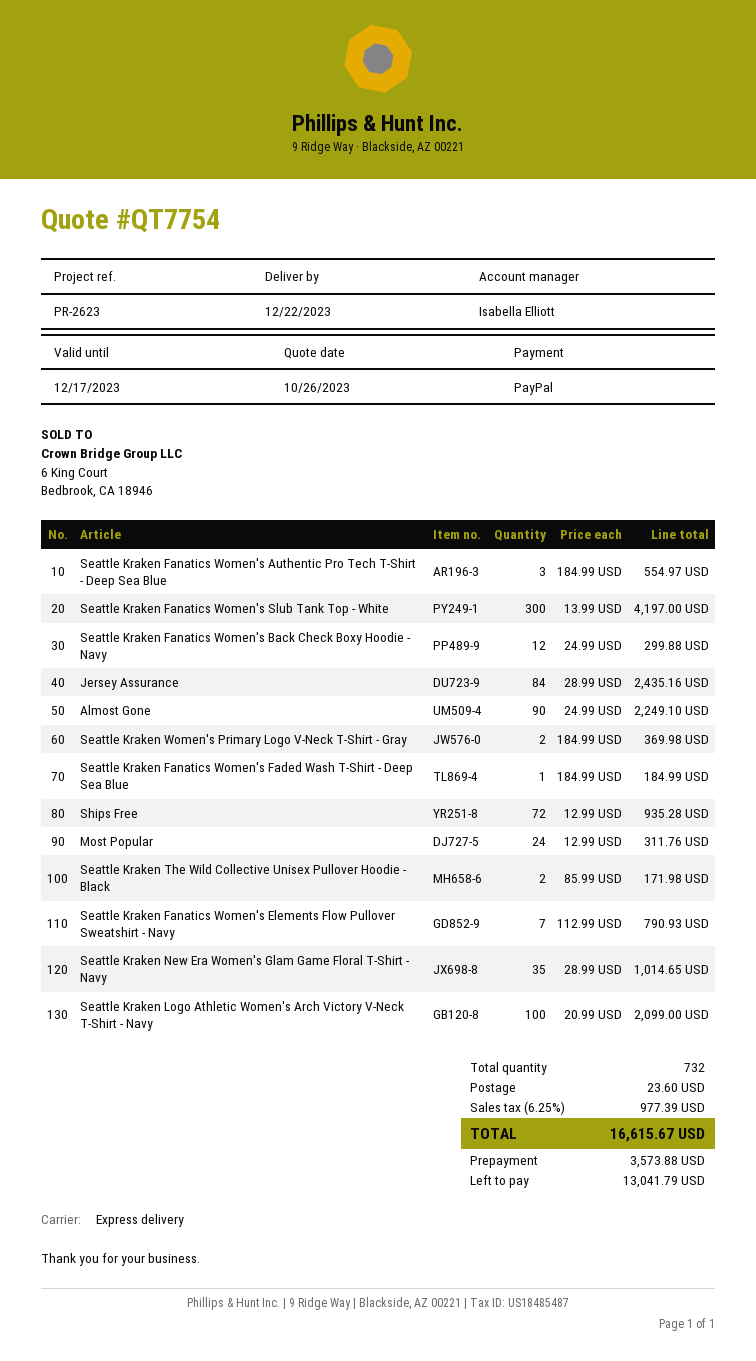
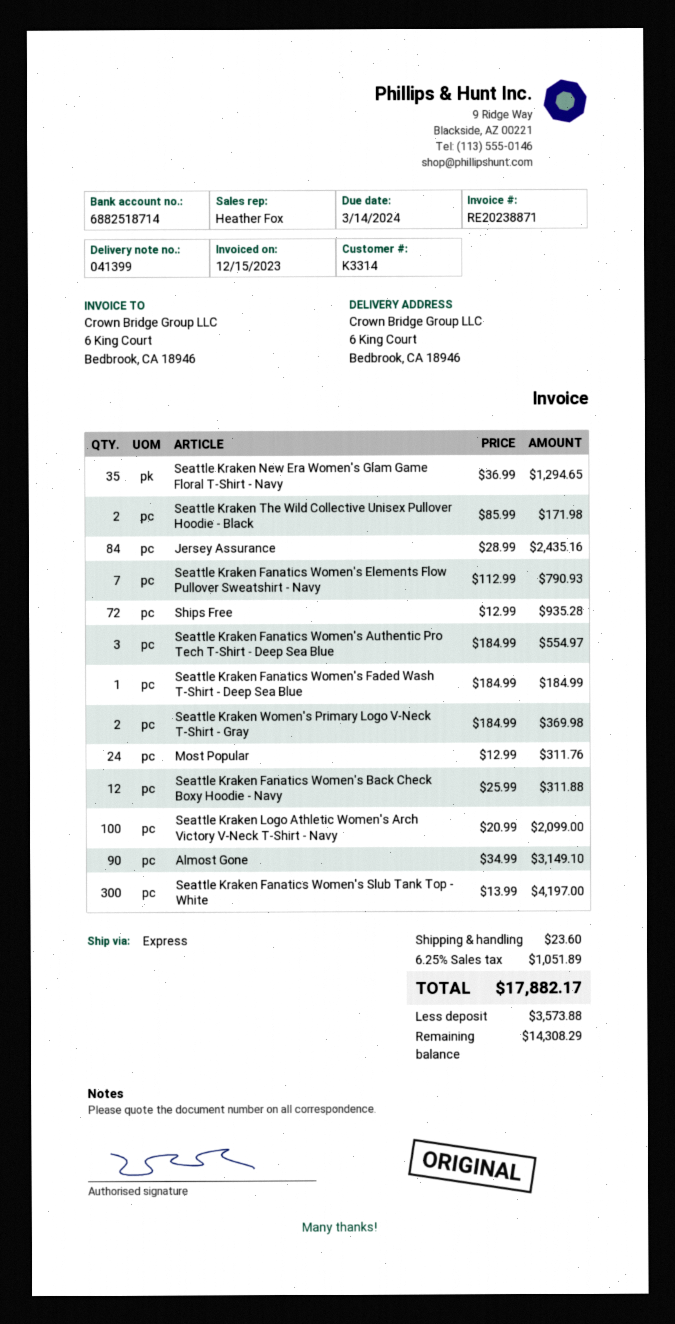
sales rep: Isabella Elliott -> Heather Fox
Seattle Kraken Fanatics Women's Back Check Boxy Hoodie - Navy: 12 x 24.99 = 299.88 -> 12 x 25.99 = 311.88
Almost Gone: 90 x 24.99 = 2249.10 -> 90 x 34.99 = 3149.10
Seattle Kraken New Era Women's Glam Game Floral T-Shirt - Navy: 35 x 28.99 = 1014.65 -> 35 x 36.99 = 1294.65
tax: 6.25% = 977.39 -> 6.25% = 1051.89
total: 16615.67 -> 17882.17
balance: 13041.79 -> 14308.29

